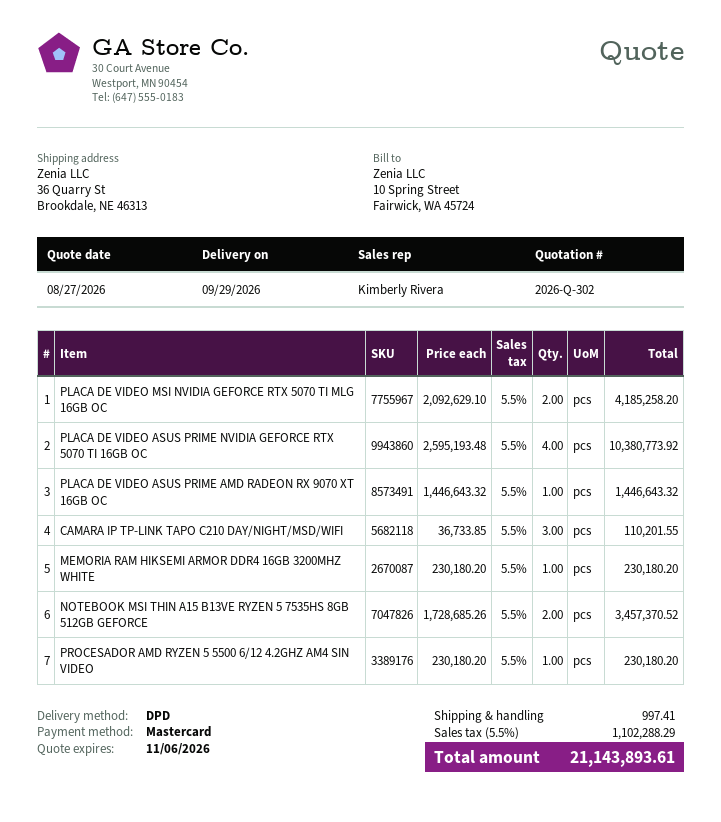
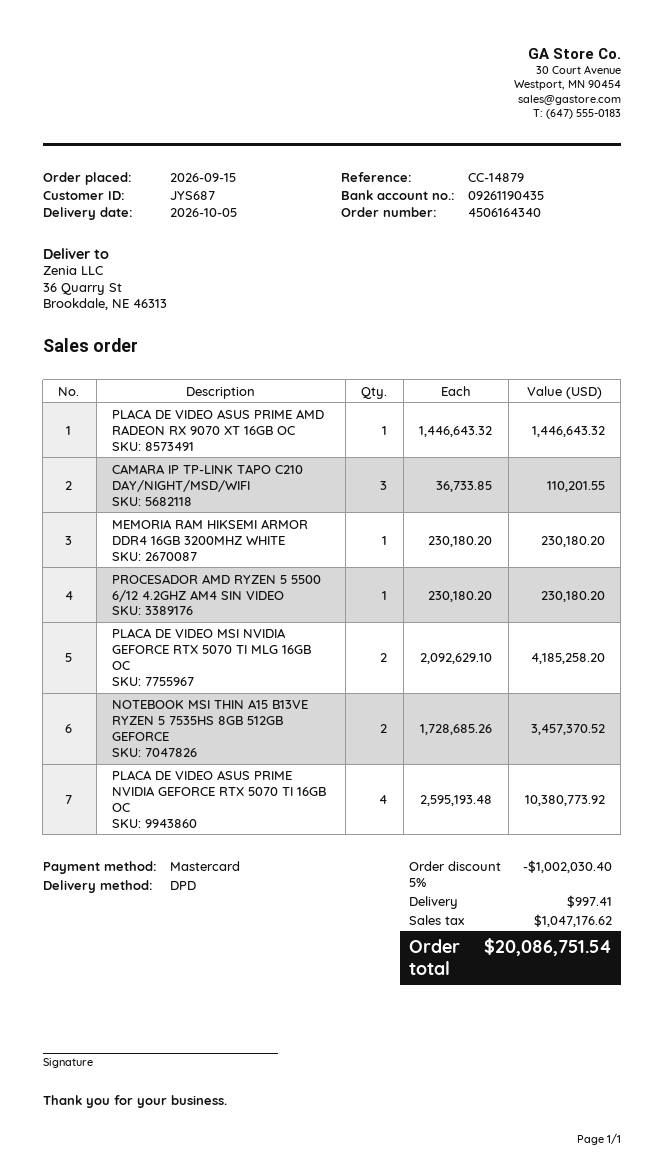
delivery date: 2026-09-29 -> 2026-10-05
discount: none -> 5% = 1002030.40
tax: 1102288.29 -> 1047176.62
total: 21143893.61 -> 20086751.54

